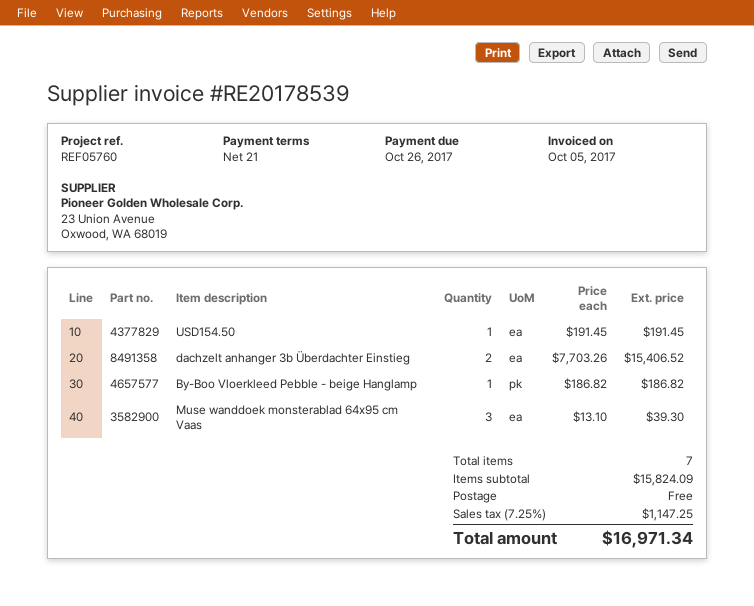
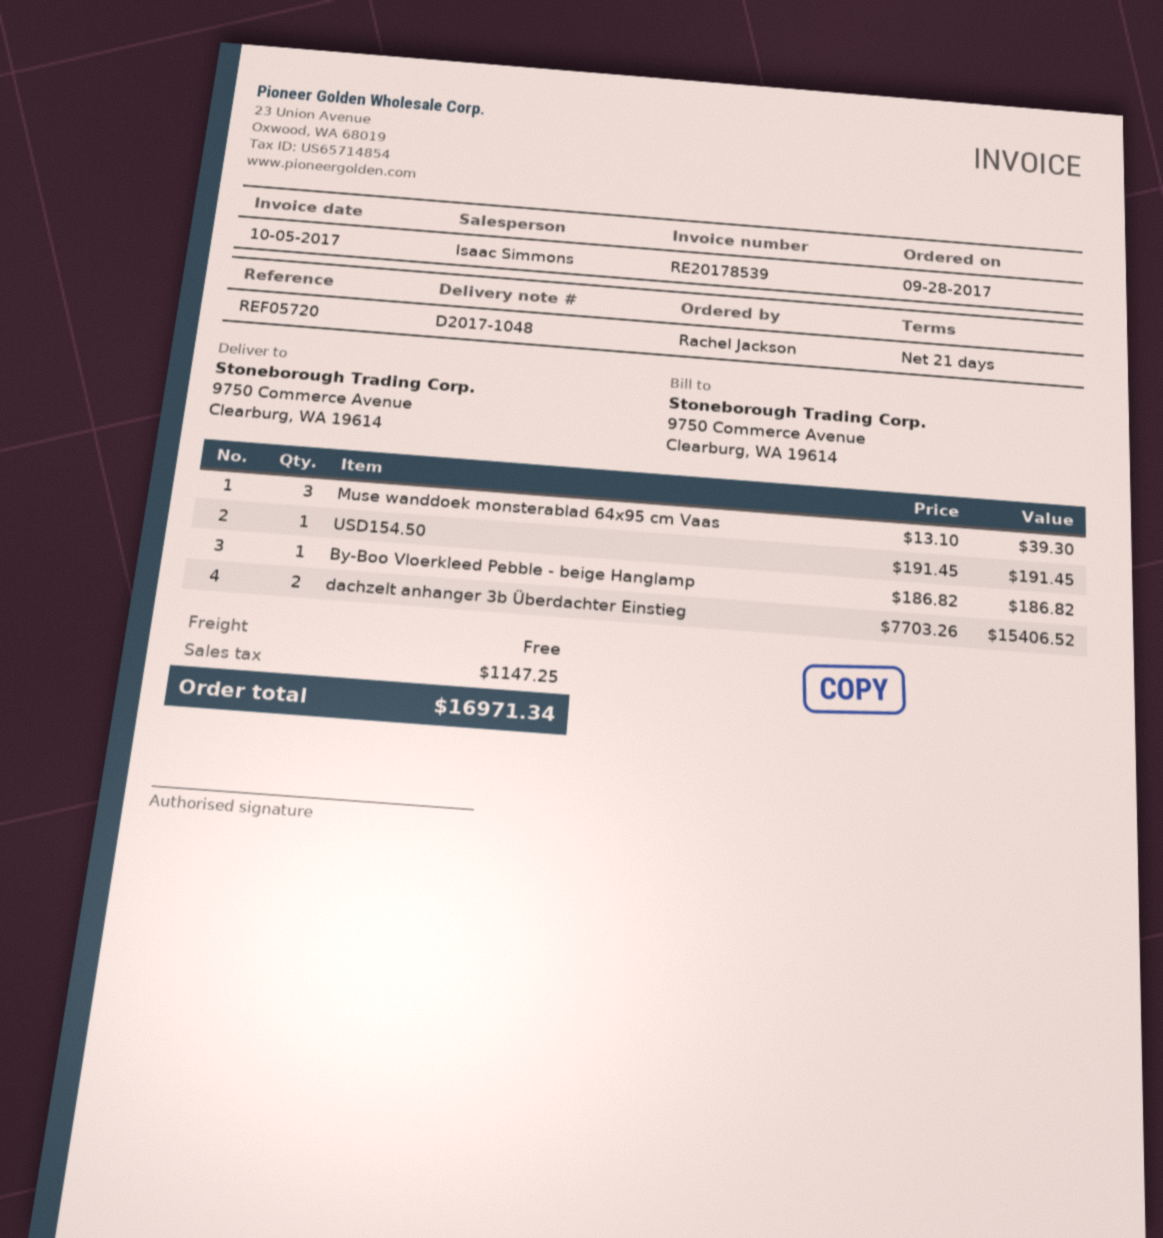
reference: REF05760 -> REF05720

